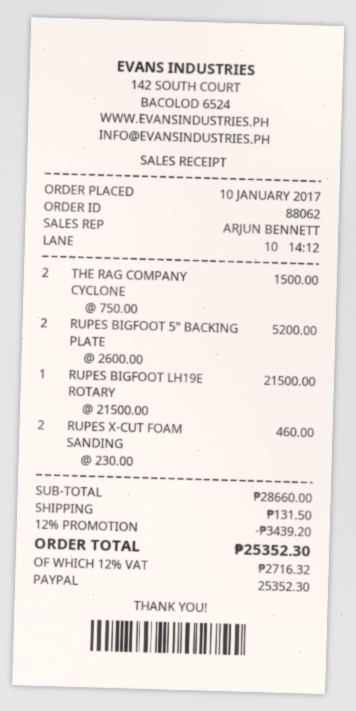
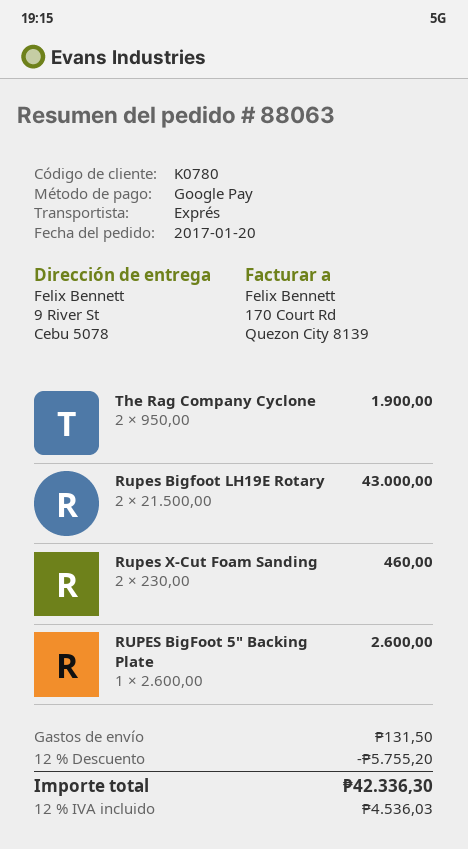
order number: 88062 -> 88063
order date: 2017-01-10 -> 2017-01-20
payment method: PayPal -> Google Pay
THE RAG COMPANY CYCLONE: 2 x 750.00 = 1500.00 -> 2 x 950.00 = 1900.00
RUPES BIGFOOT 5" BACKING PLATE: 2 x 2600.00 = 5200.00 -> 1 x 2600.00 = 2600.00
RUPES BIGFOOT LH19E ROTARY: 1 x 21500.00 = 21500.00 -> 2 x 21500.00 = 43000.00
discount: 12% = 3439.20 -> 12% = 5755.20
tax: 12% = 2716.32 -> 12% = 4536.03
total: 25352.30 -> 42336.30

